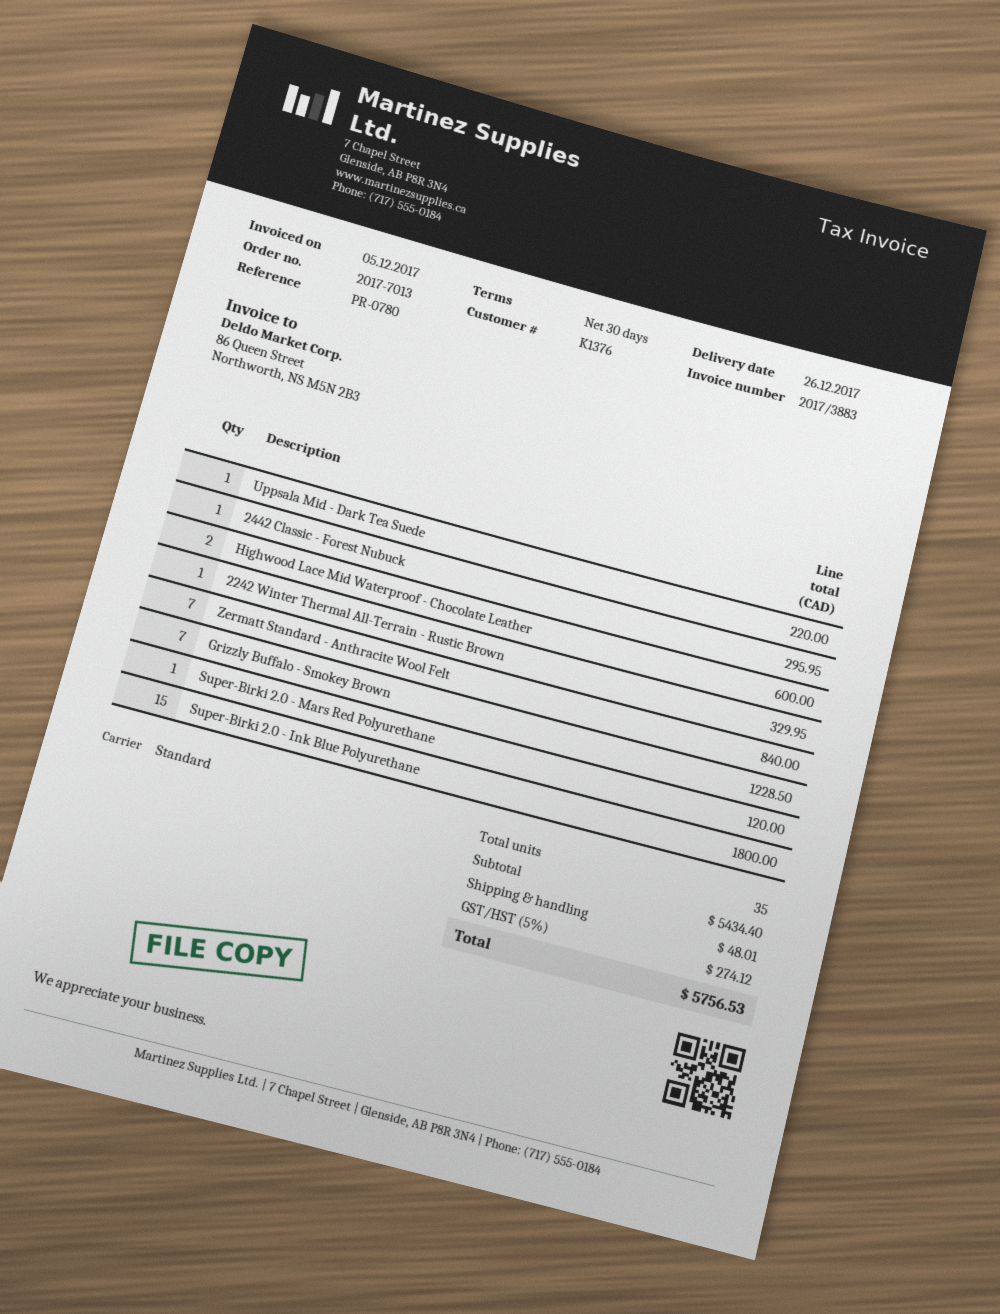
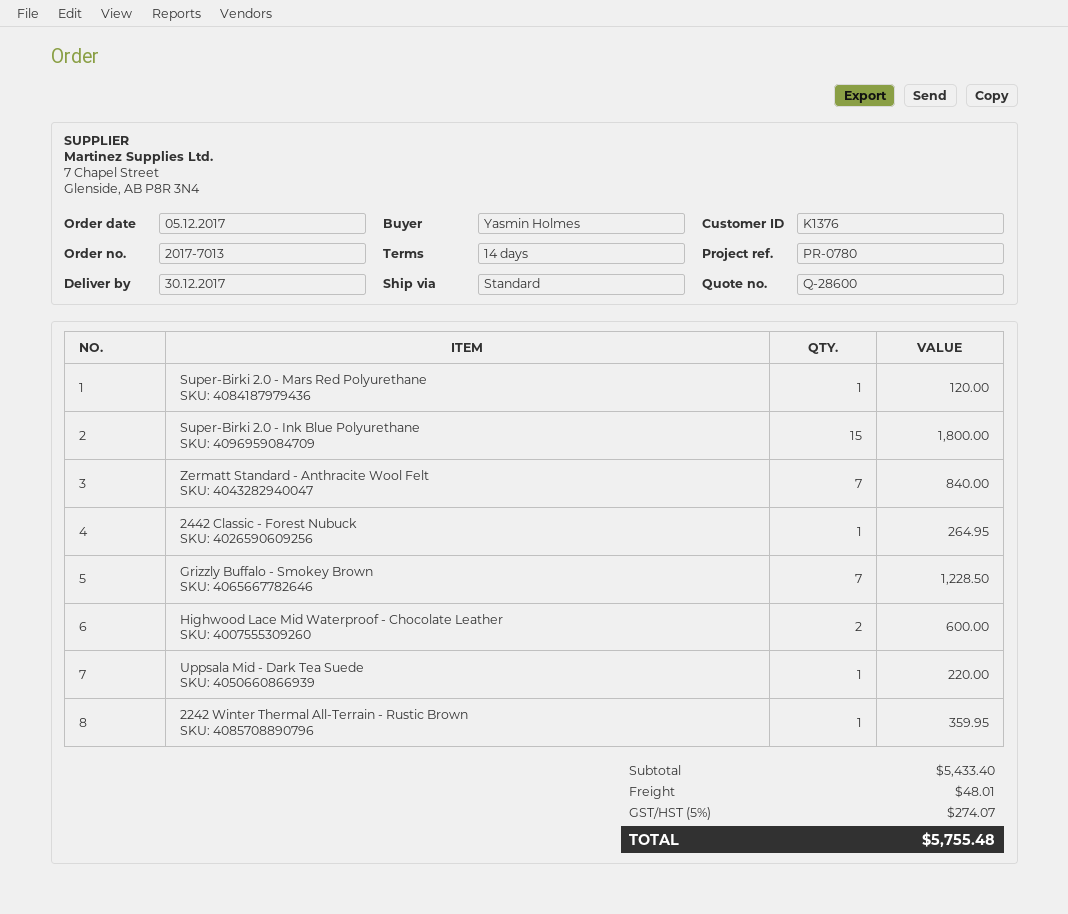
delivery date: 2017-12-26 -> 2017-12-30
payment terms: 30 days -> 14 days
2442 Classic - Forest Nubuck: 1 for 295.95 -> 1 for 264.95
2242 Winter Thermal All-Terrain - Rustic Brown: 1 for 329.95 -> 1 for 359.95
subtotal: 5434.40 -> 5433.40
tax: 5% = 274.12 -> 5% = 274.07
total: 5756.53 -> 5755.48

